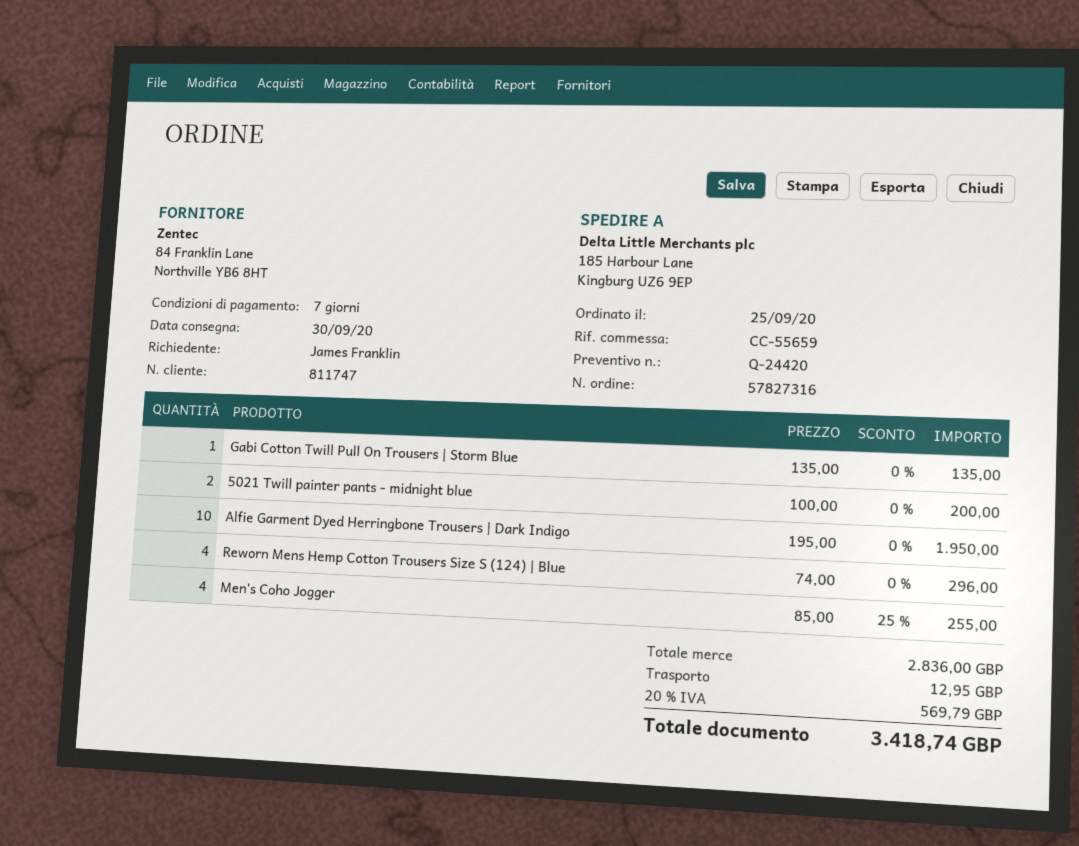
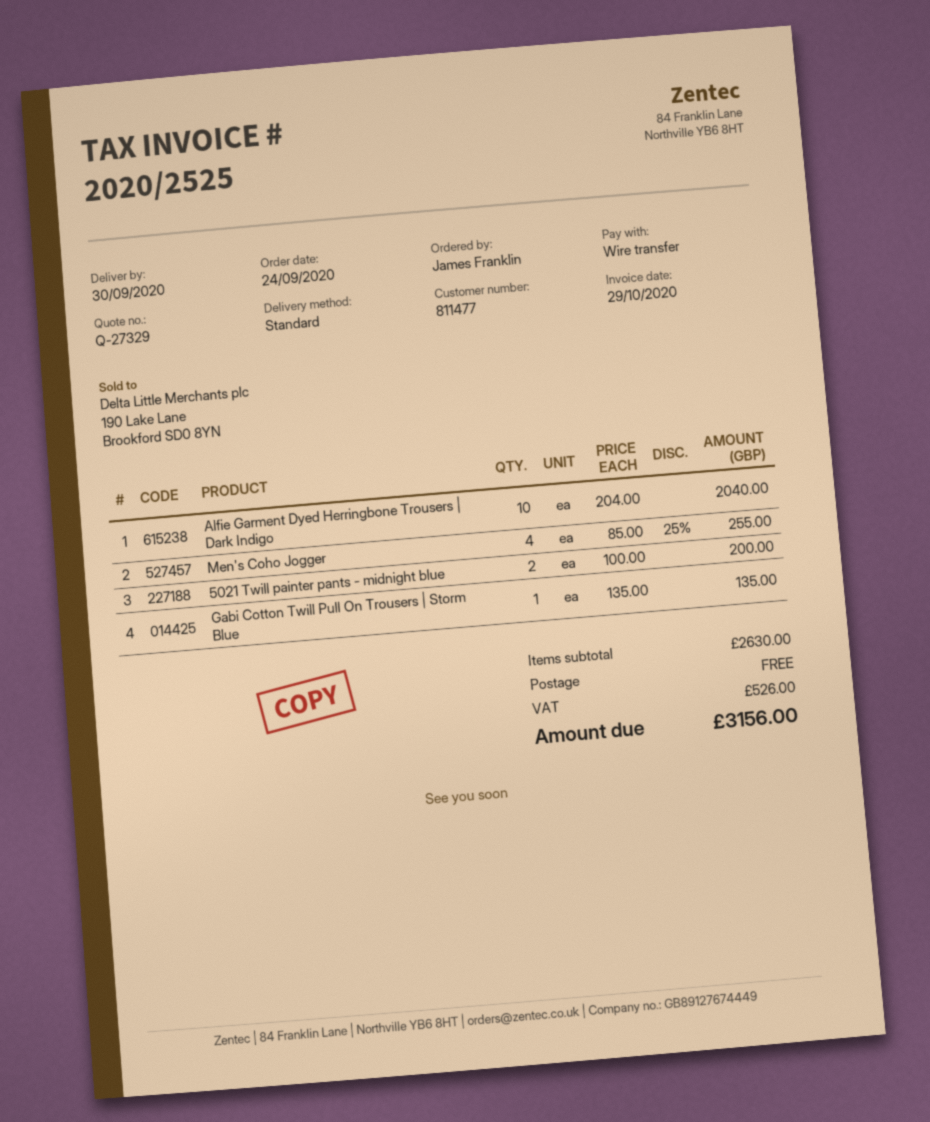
quote number: Q-24420 -> Q-27329
order date: 2020-09-25 -> 2020-09-24
customer number: 811747 -> 811477
Alfie Garment Dyed Herringbone Trousers | Dark Indigo: 10 x 195.00 = 1950.00 -> 10 x 204.00 = 2040.00
Reworn Mens Hemp Cotton Trousers Size S (124) | Blue: 4 x 74.00 = 296.00 -> none
subtotal: 2836.00 -> 2630.00
shipping: 12.95 -> 0.00
tax: 569.79 -> 526.00
total: 3418.74 -> 3156.00

